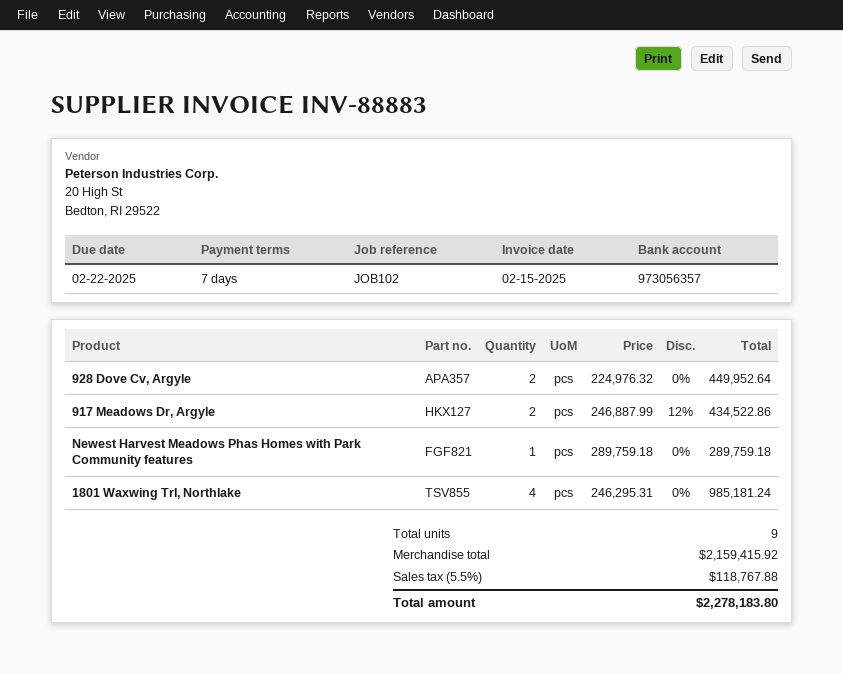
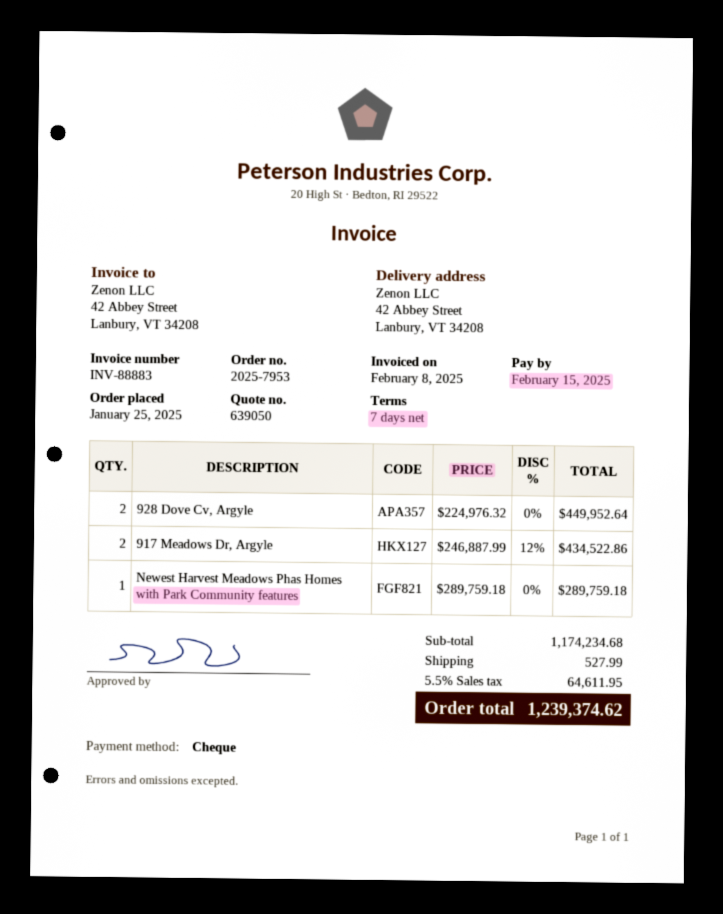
invoice date: 2025-02-15 -> 2025-02-08
due date: 2025-02-22 -> 2025-02-15
1801 Waxwing Trl, Northlake: 4 x 246295.31 = 985181.24 -> none
subtotal: 2159415.92 -> 1174234.68
shipping: none -> 527.99
tax: 5.5% = 118767.88 -> 5.5% = 64611.95
total: 2278183.80 -> 1239374.62

